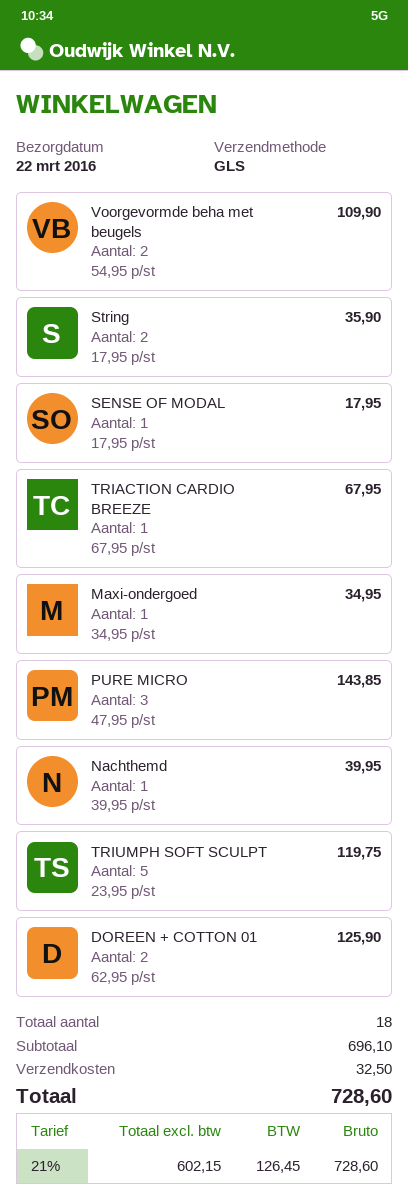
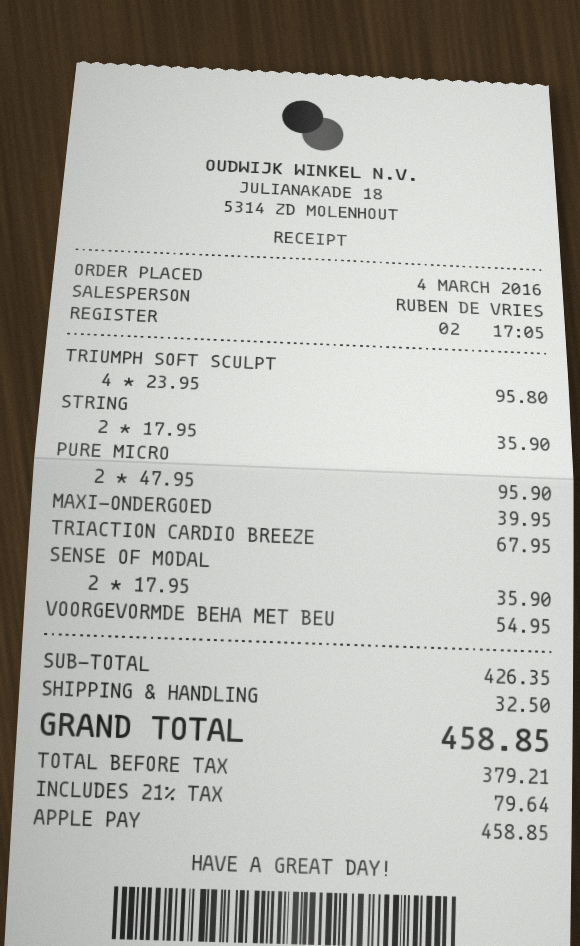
Voorgevormde beha met beugels: 2 x 54.95 = 109.90 -> 1 x 54.95 = 54.95
SENSE OF MODAL: 1 x 17.95 = 17.95 -> 2 x 17.95 = 35.90
Maxi-ondergoed: 1 x 34.95 = 34.95 -> 1 x 39.95 = 39.95
PURE MICRO: 3 x 47.95 = 143.85 -> 2 x 47.95 = 95.90
Nachthemd: 1 x 39.95 = 39.95 -> none
TRIUMPH SOFT SCULPT: 5 x 23.95 = 119.75 -> 4 x 23.95 = 95.80
DOREEN + COTTON 01: 2 x 62.95 = 125.90 -> none
subtotal: 696.10 -> 426.35
net: 602.15 -> 379.21
tax: 21% = 126.45 -> 21% = 79.64
total: 728.60 -> 458.85

